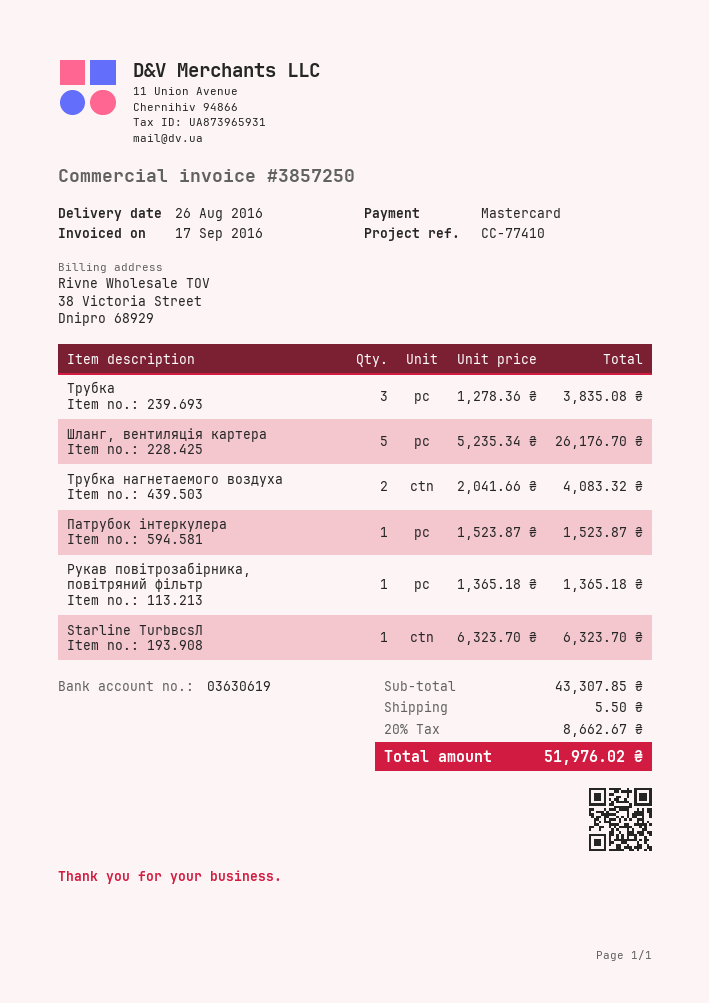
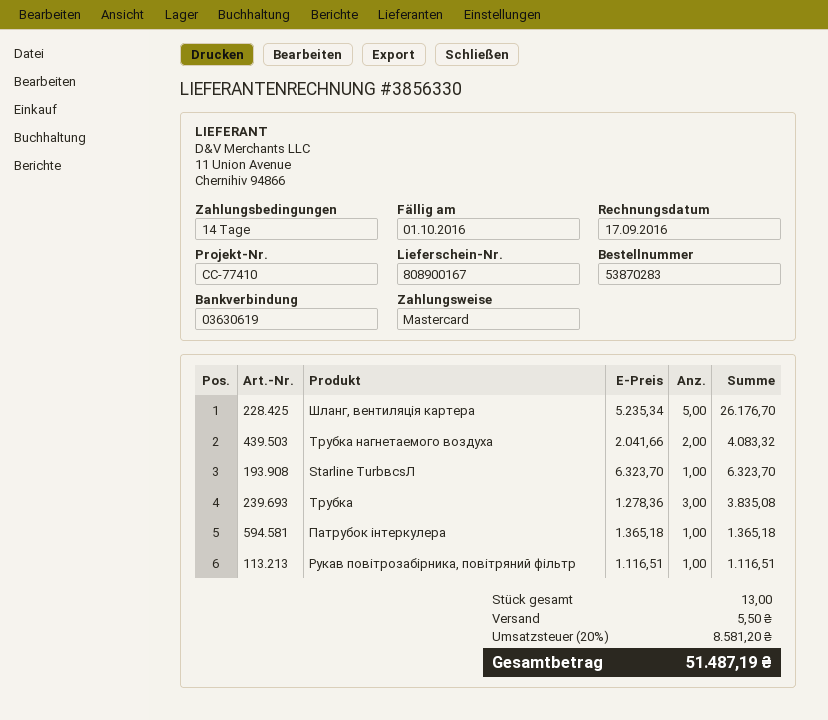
invoice number: 3857250 -> 3856330
Патрубок інтеркулера: 1 x 1523.87 = 1523.87 -> 1 x 1365.18 = 1365.18
Рукав повітрозабірника, повітряний фільтр: 1 x 1365.18 = 1365.18 -> 1 x 1116.51 = 1116.51
tax: 20% = 8662.67 -> 20% = 8581.20
total: 51976.02 -> 51487.19

